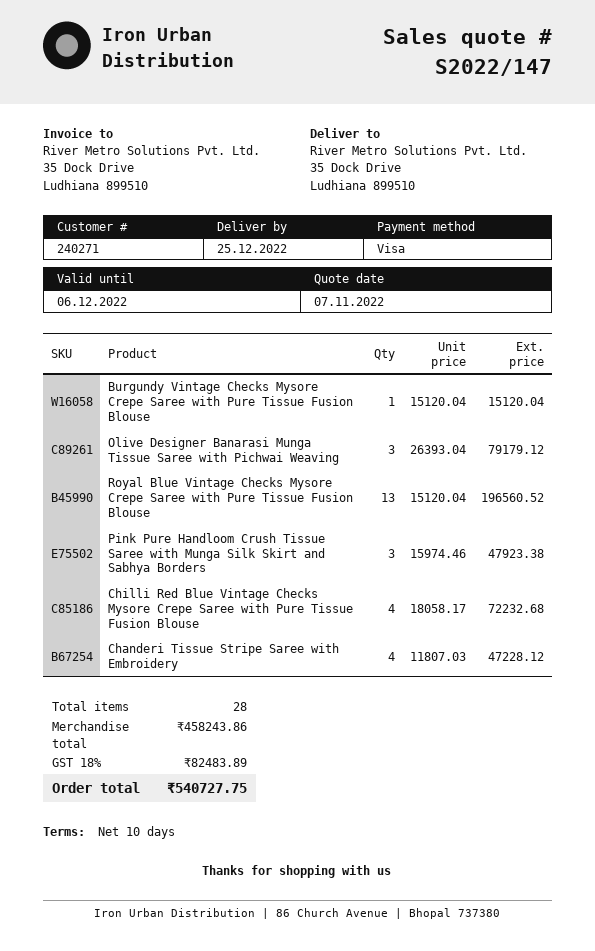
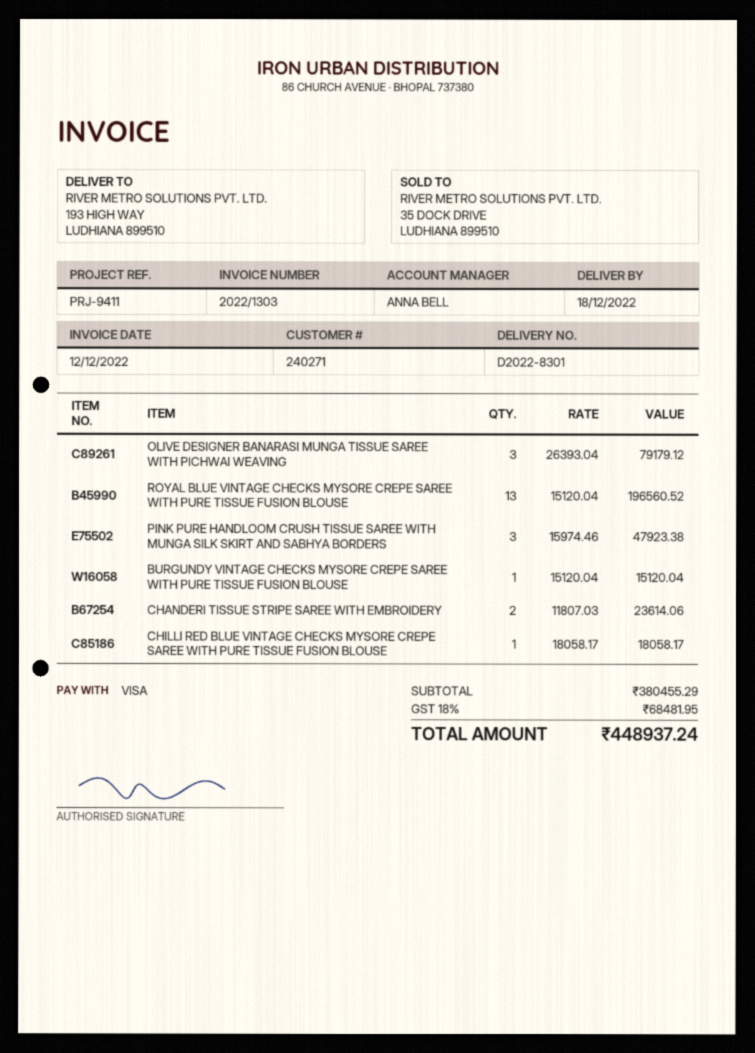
delivery date: 2022-12-25 -> 2022-12-18
ship to: 35 Dock Drive, Ludhiana 899510 -> 193 HIGH WAY, LUDHIANA 899510
Chilli Red Blue Vintage Checks Mysore Crepe Saree with Pure Tissue Fusion Blouse: 4 x 18058.17 = 72232.68 -> 1 x 18058.17 = 18058.17
Chanderi Tissue Stripe Saree with Embroidery: 4 x 11807.03 = 47228.12 -> 2 x 11807.03 = 23614.06
subtotal: 458243.86 -> 380455.29
tax: 18% = 82483.89 -> 18% = 68481.95
total: 540727.75 -> 448937.24

